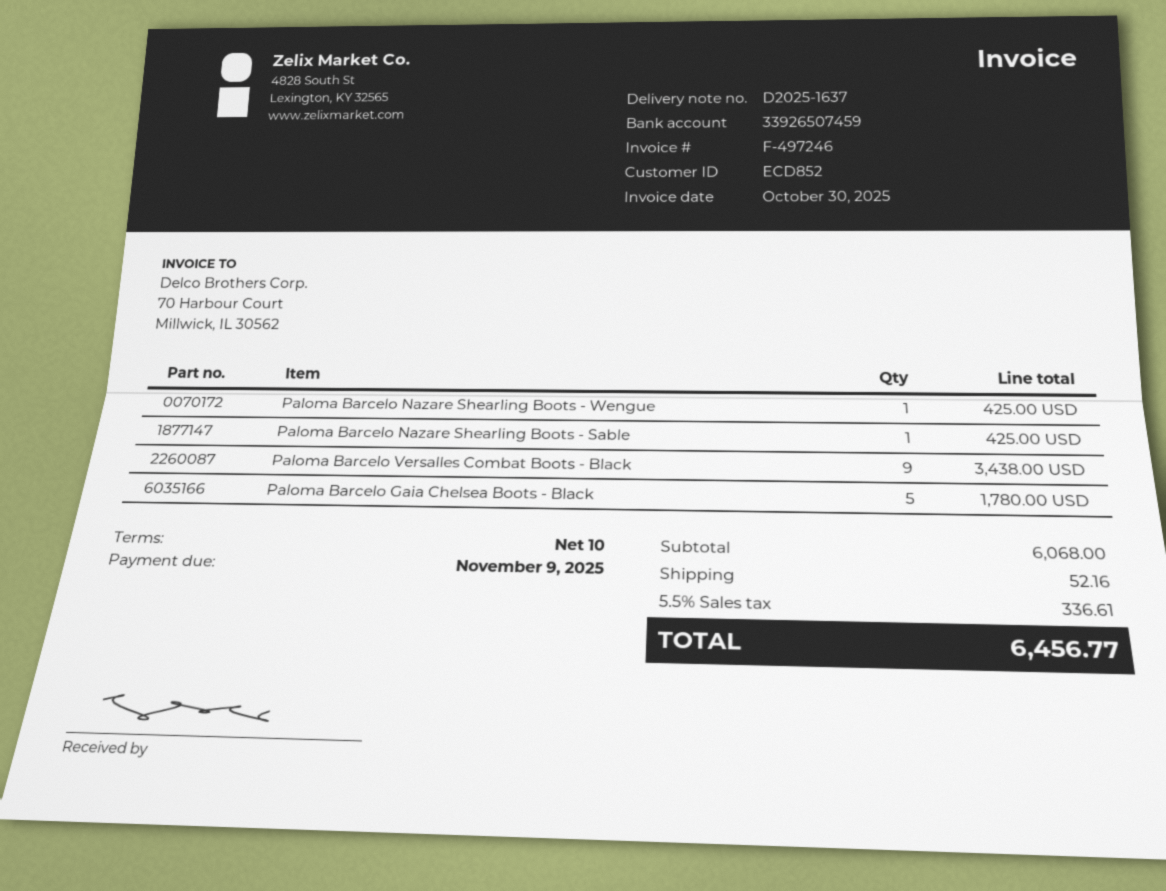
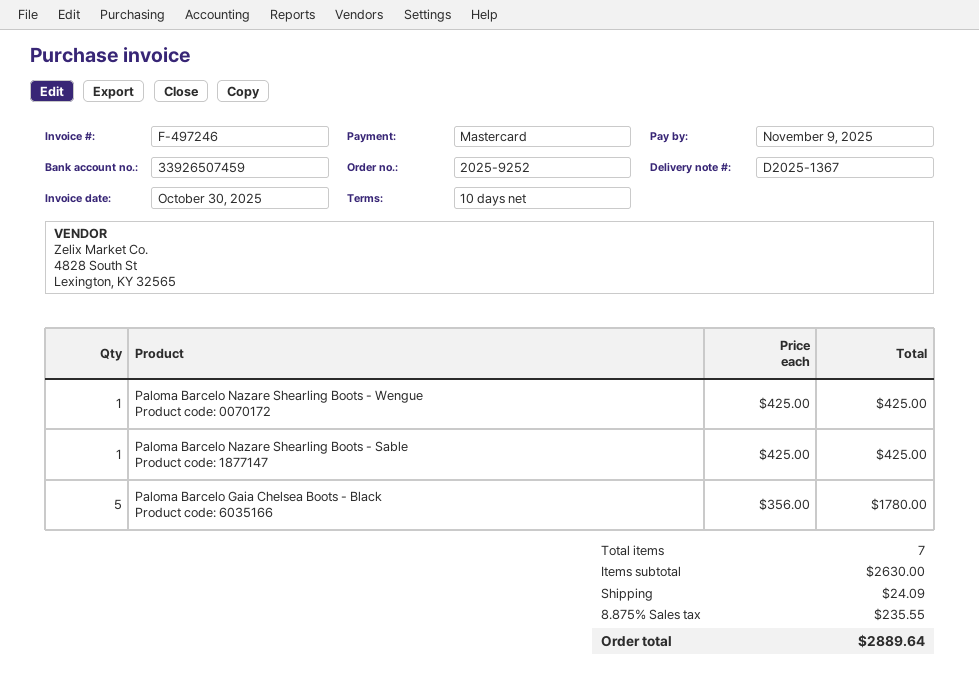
delivery note number: D2025-1637 -> D2025-1367
Paloma Barcelo Versalles Combat Boots - Black: 9 for 3438.00 -> none
subtotal: 6068.00 -> 2630.00
shipping: 52.16 -> 24.09
tax: 5.5% = 336.61 -> 8.875% = 235.55
total: 6456.77 -> 2889.64

